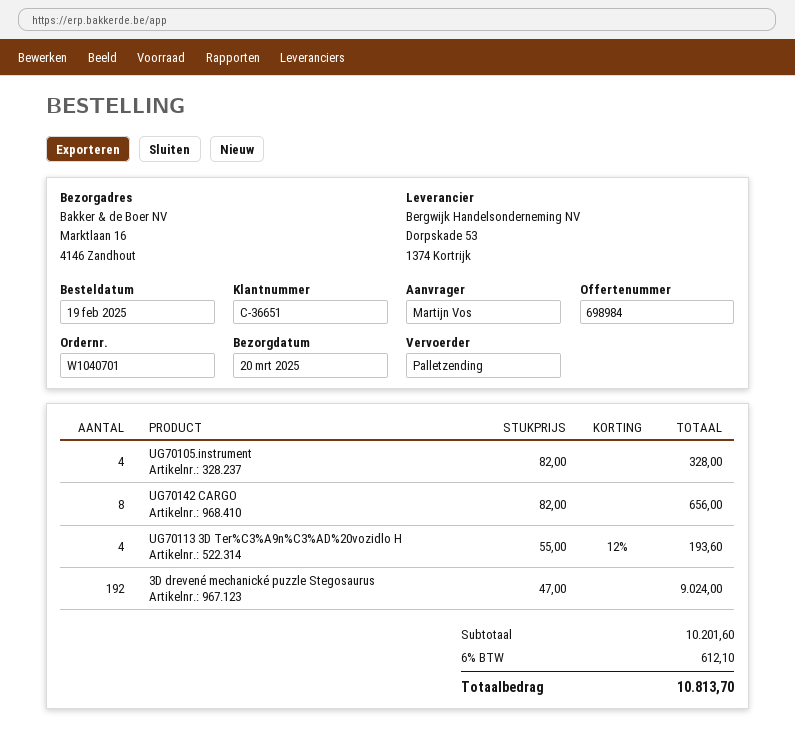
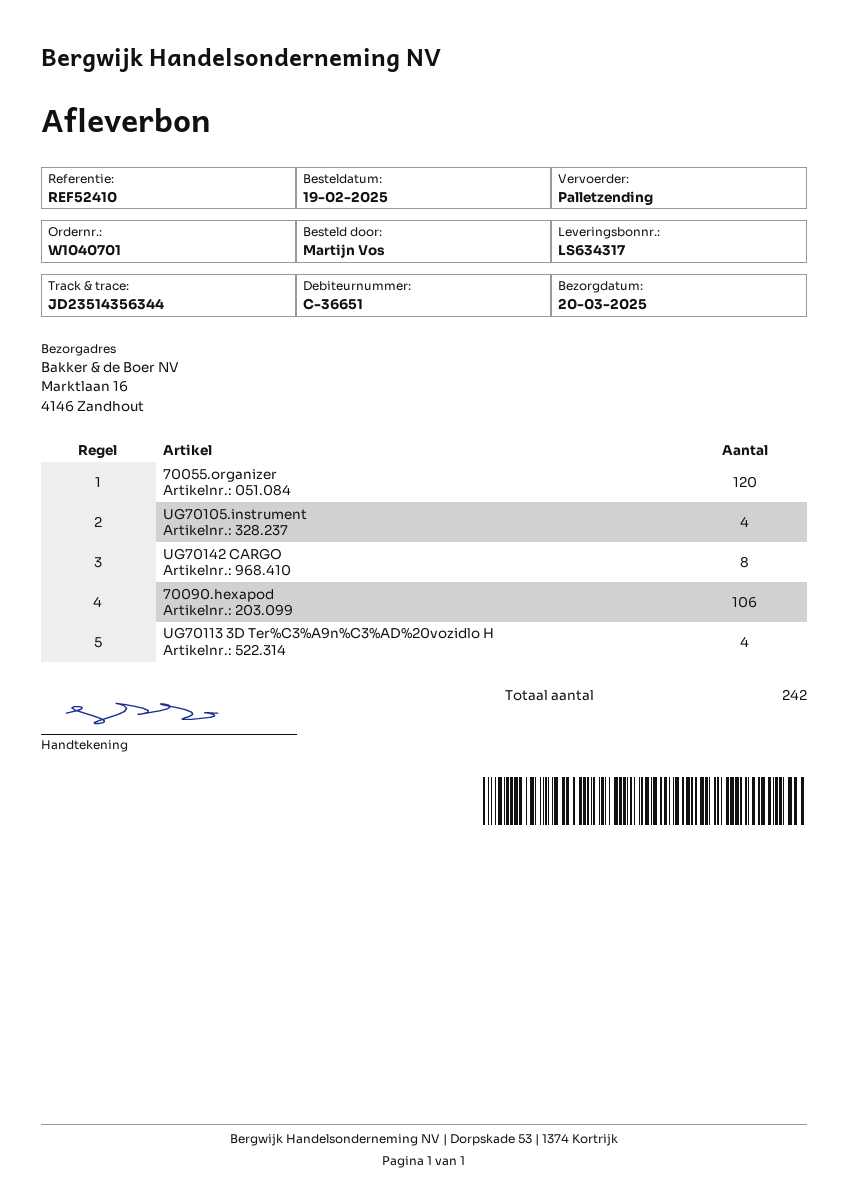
3D drevené mechanické puzzle Stegosaurus: 192 -> none
70055.organizer: none -> 120
70090.hexapod: none -> 106

